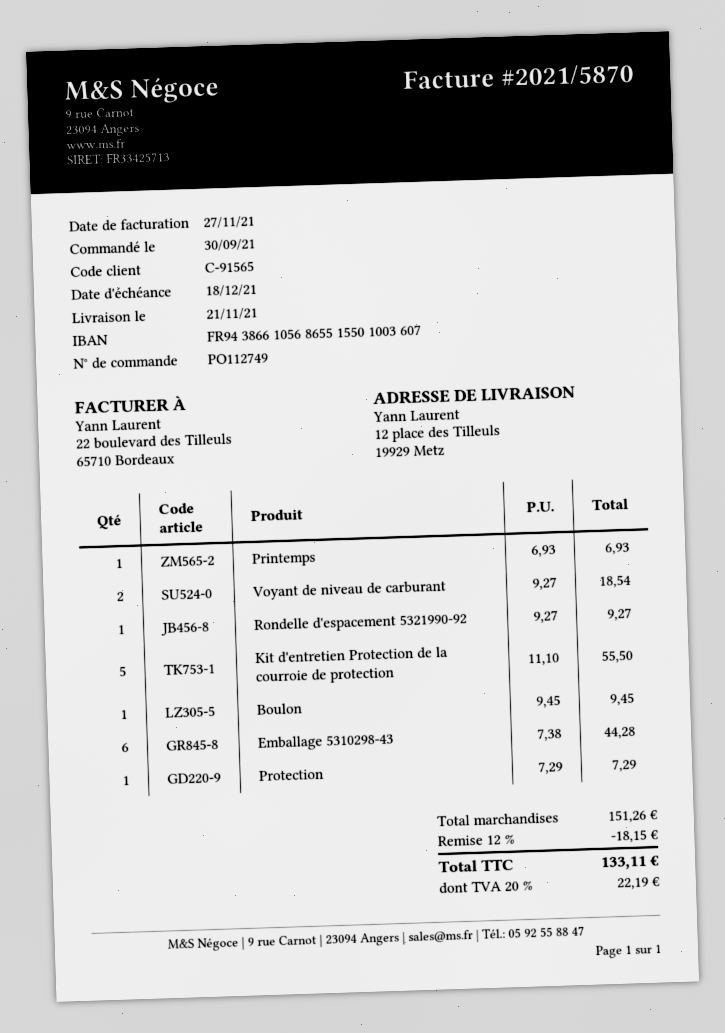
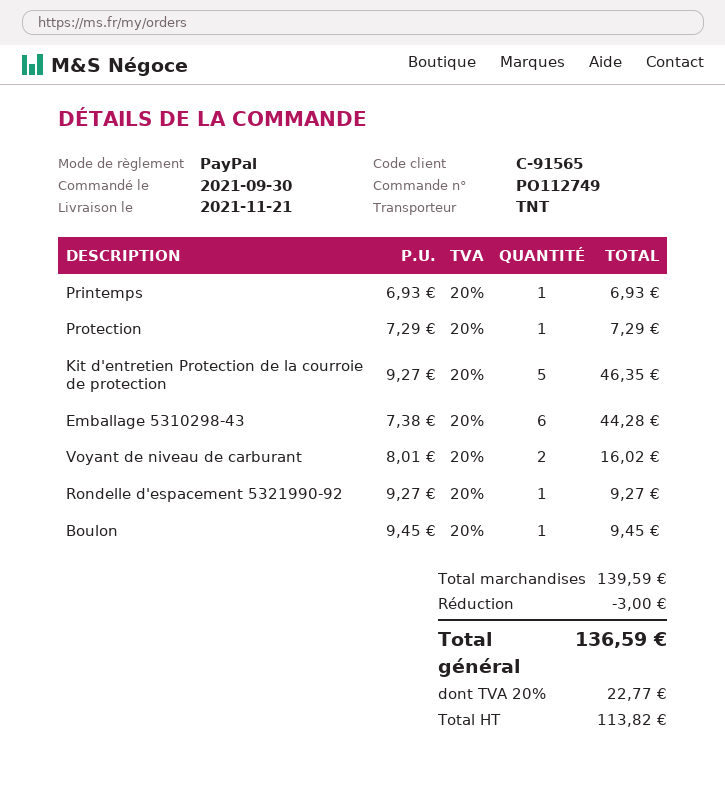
Voyant de niveau de carburant: 2 x 9.27 = 18.54 -> 2 x 8.01 = 16.02
Kit d'entretien Protection de la courroie de protection: 5 x 11.10 = 55.50 -> 5 x 9.27 = 46.35
subtotal: 151.26 -> 139.59
discount: 18.15 -> 3.00
tax: 20% = 22.19 -> 20% = 22.77
total: 133.11 -> 136.59

